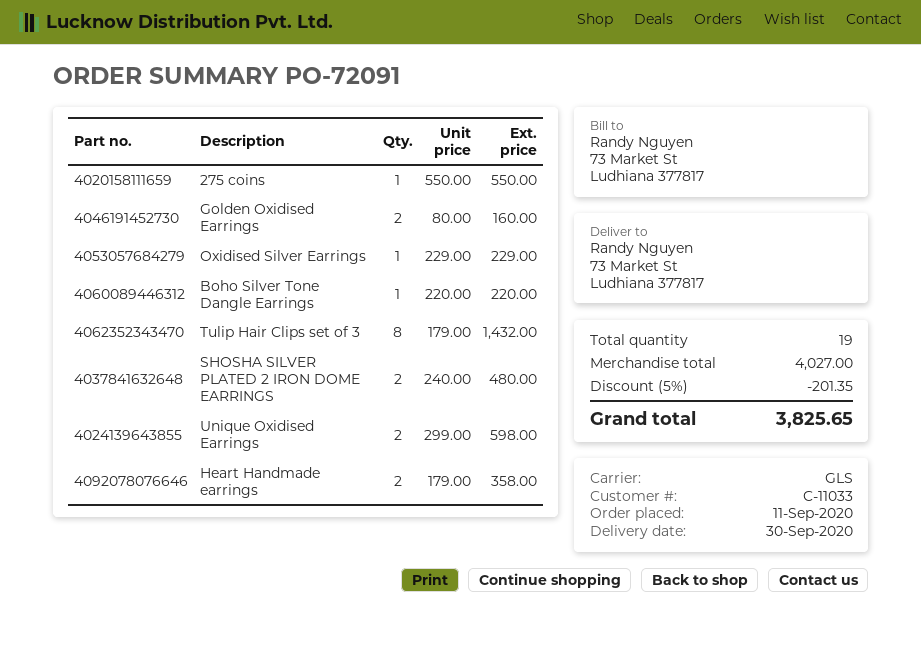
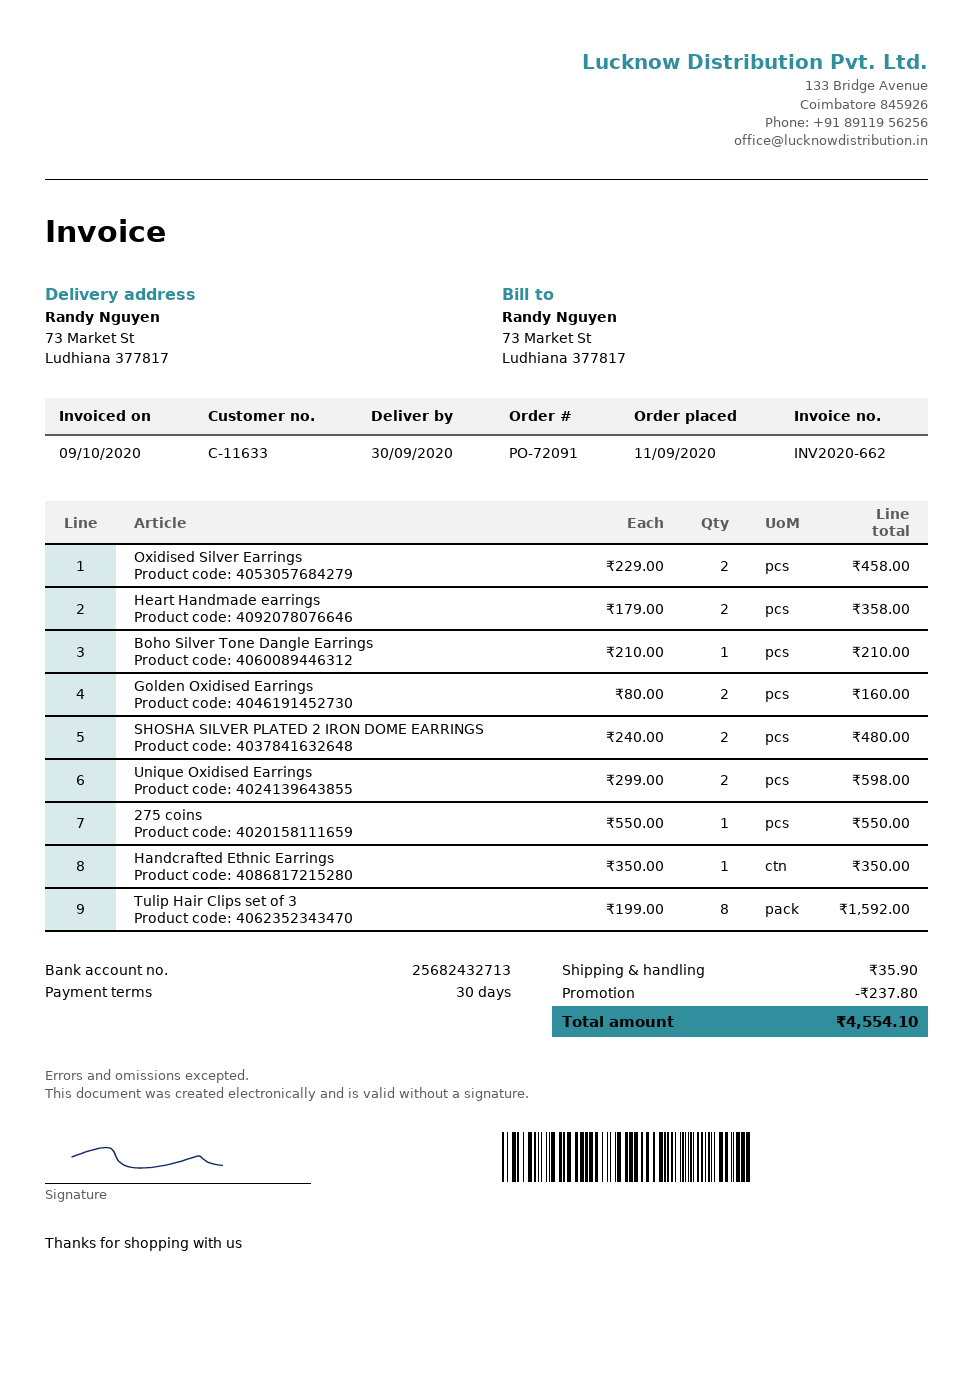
customer number: C-11033 -> C-11633
Oxidised Silver Earrings: 1 x 229.00 = 229.00 -> 2 x 229.00 = 458.00
Boho Silver Tone Dangle Earrings: 1 x 220.00 = 220.00 -> 1 x 210.00 = 210.00
Tulip Hair Clips set of 3: 8 x 179.00 = 1432.00 -> 8 x 199.00 = 1592.00
Handcrafted Ethnic Earrings: none -> 1 x 350.00 = 350.00
discount: 201.35 -> 237.80
shipping: none -> 35.90
total: 3825.65 -> 4554.10

